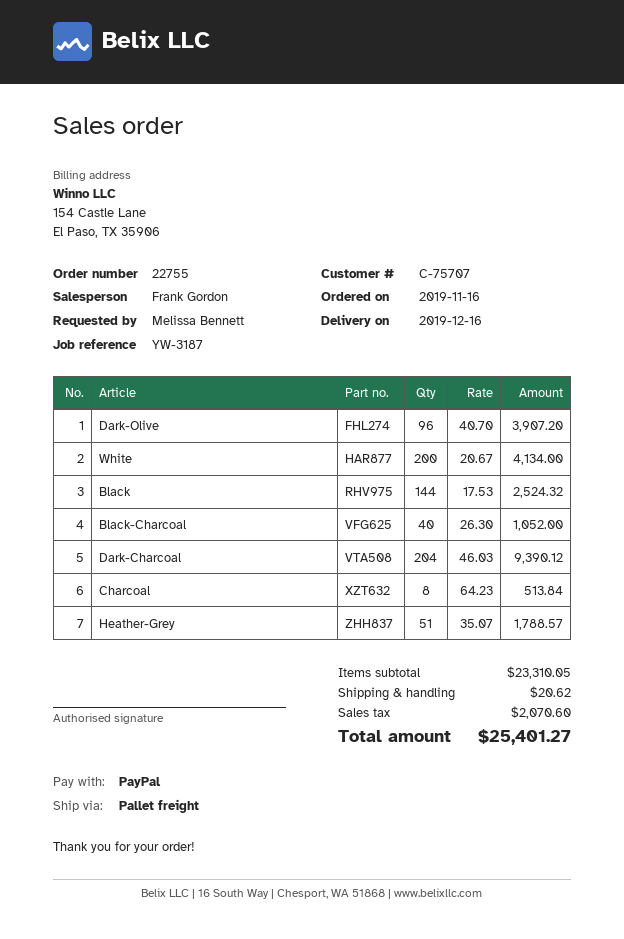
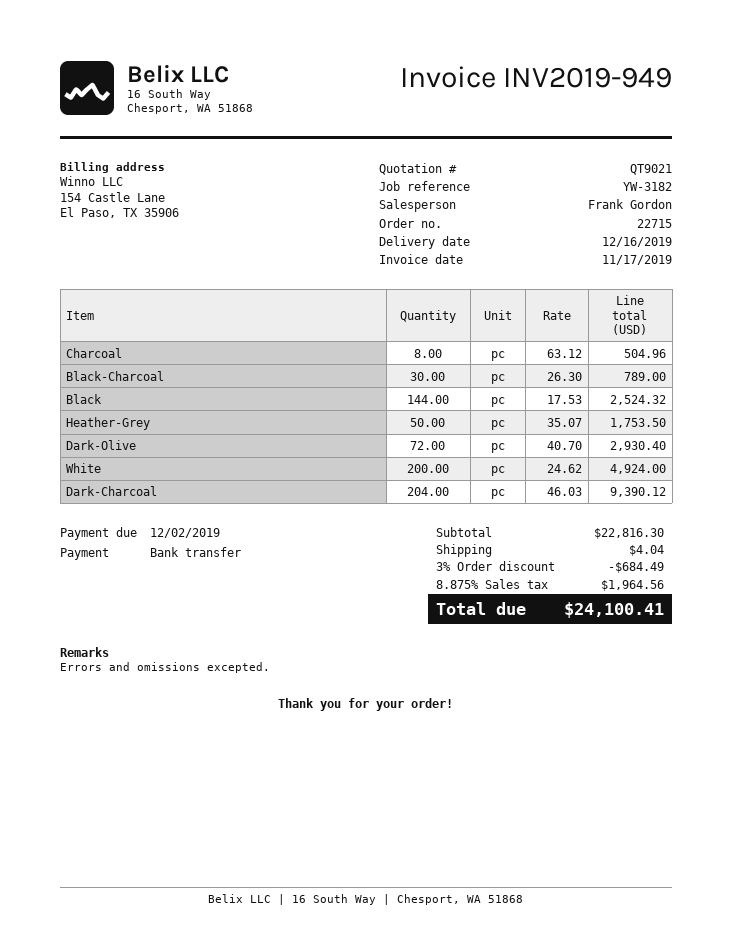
order number: 22755 -> 22715
reference: YW-3187 -> YW-3182
payment method: PayPal -> bank transfer
Dark-Olive: 96 x 40.70 = 3907.20 -> 72 x 40.70 = 2930.40
White: 200 x 20.67 = 4134.00 -> 200 x 24.62 = 4924.00
Black-Charcoal: 40 x 26.30 = 1052.00 -> 30 x 26.30 = 789.00
Charcoal: 8 x 64.23 = 513.84 -> 8 x 63.12 = 504.96
Heather-Grey: 51 x 35.07 = 1788.57 -> 50 x 35.07 = 1753.50
subtotal: 23310.05 -> 22816.30
discount: none -> 3% = 684.49
shipping: 20.62 -> 4.04
tax: 2070.60 -> 1964.56
total: 25401.27 -> 24100.41

